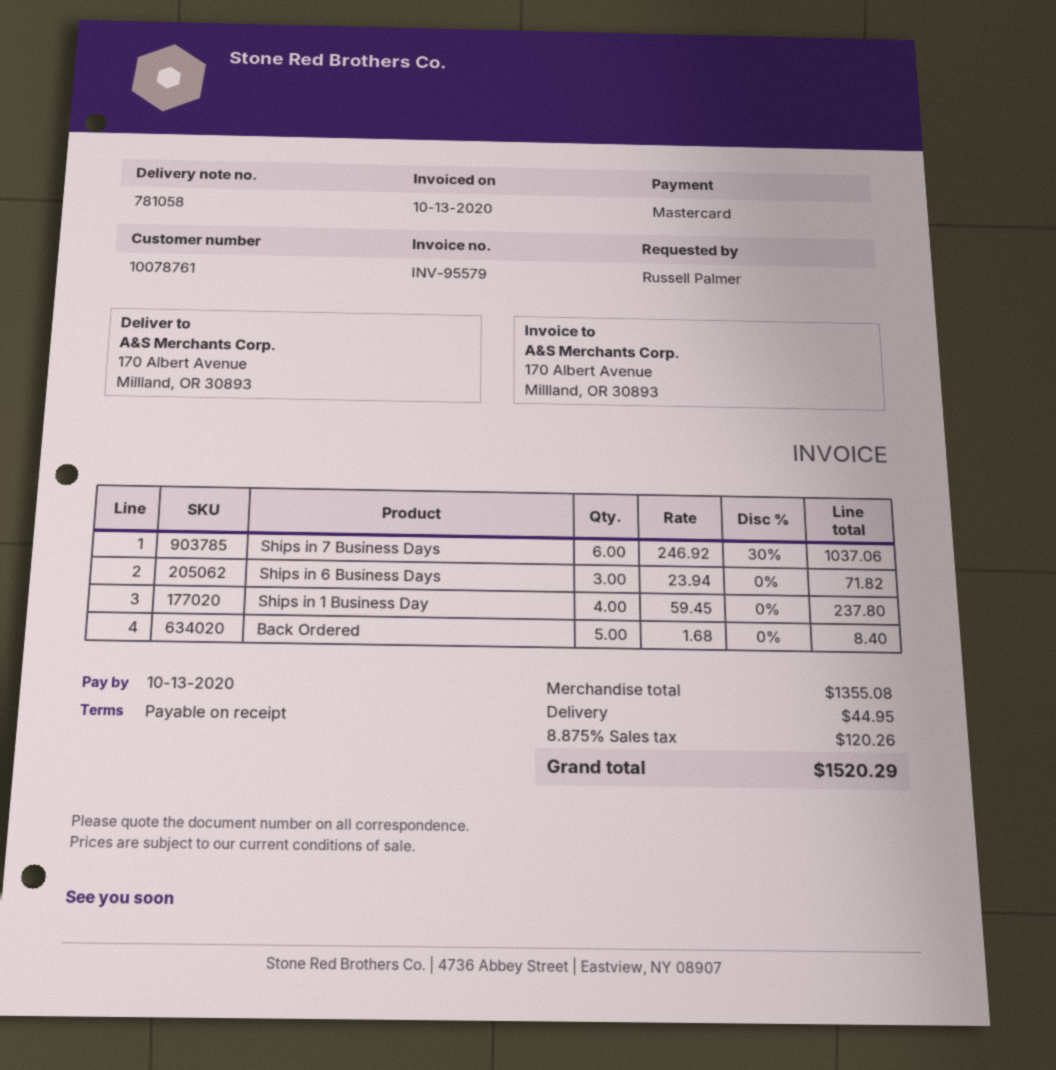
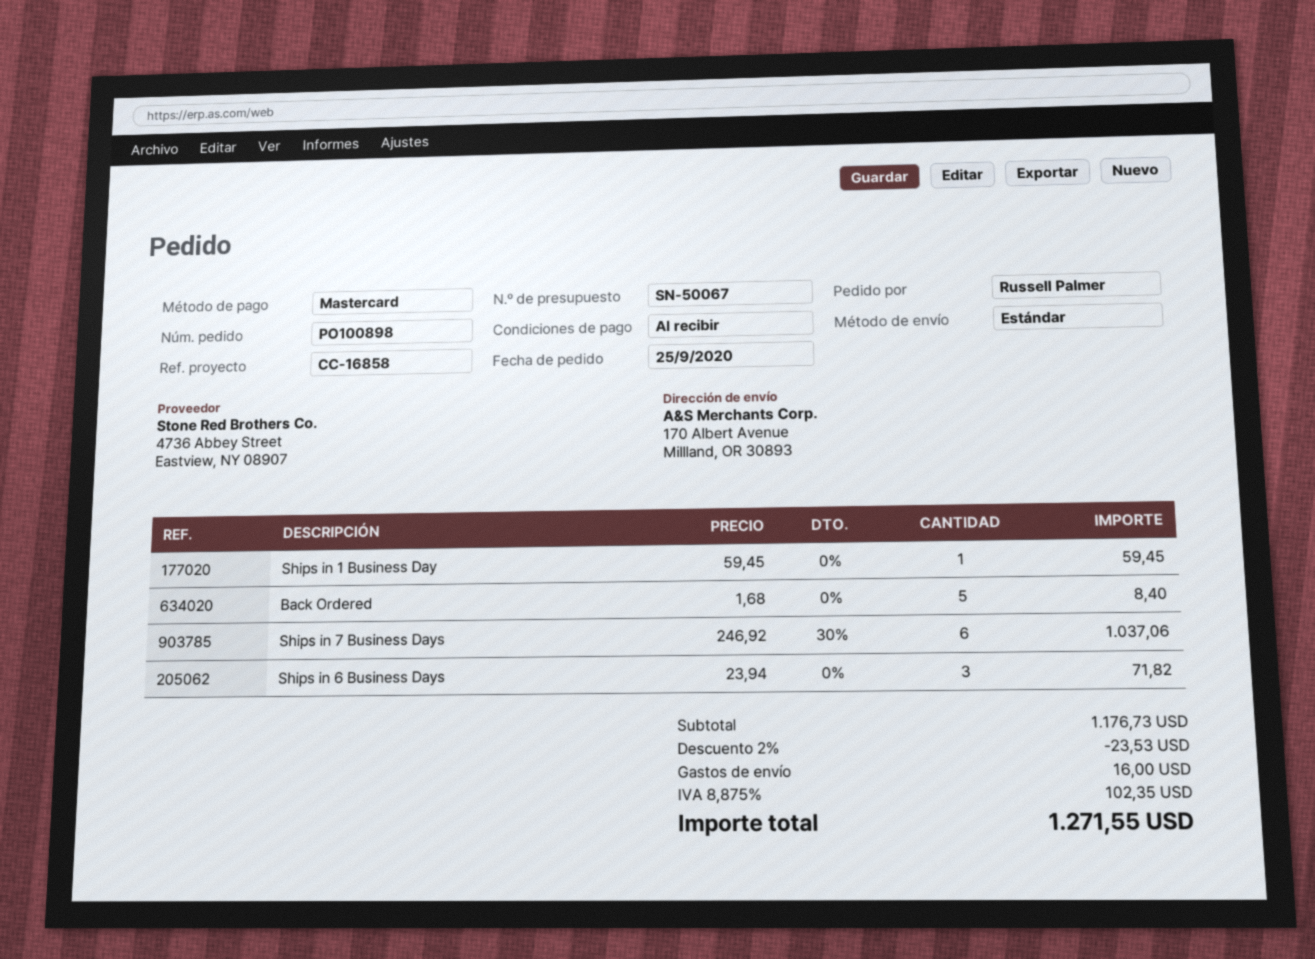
Ships in 1 Business Day: 4 x 59.45 = 237.80 -> 1 x 59.45 = 59.45
subtotal: 1355.08 -> 1176.73
discount: none -> 2% = 23.53
shipping: 44.95 -> 16.00
tax: 8.875% = 120.26 -> 8.875% = 102.35
total: 1520.29 -> 1271.55

